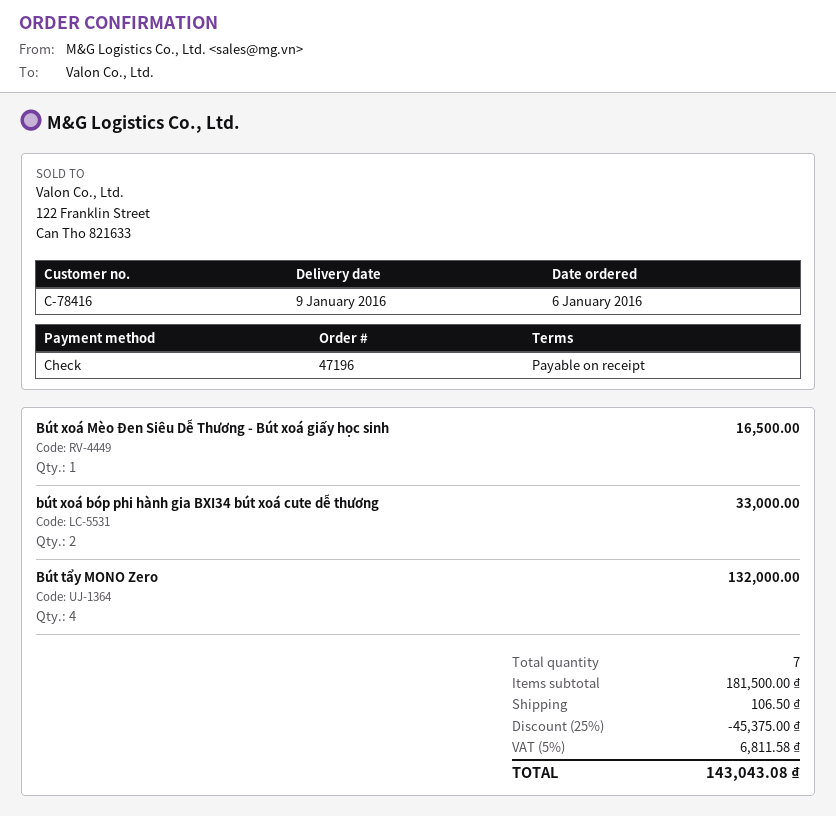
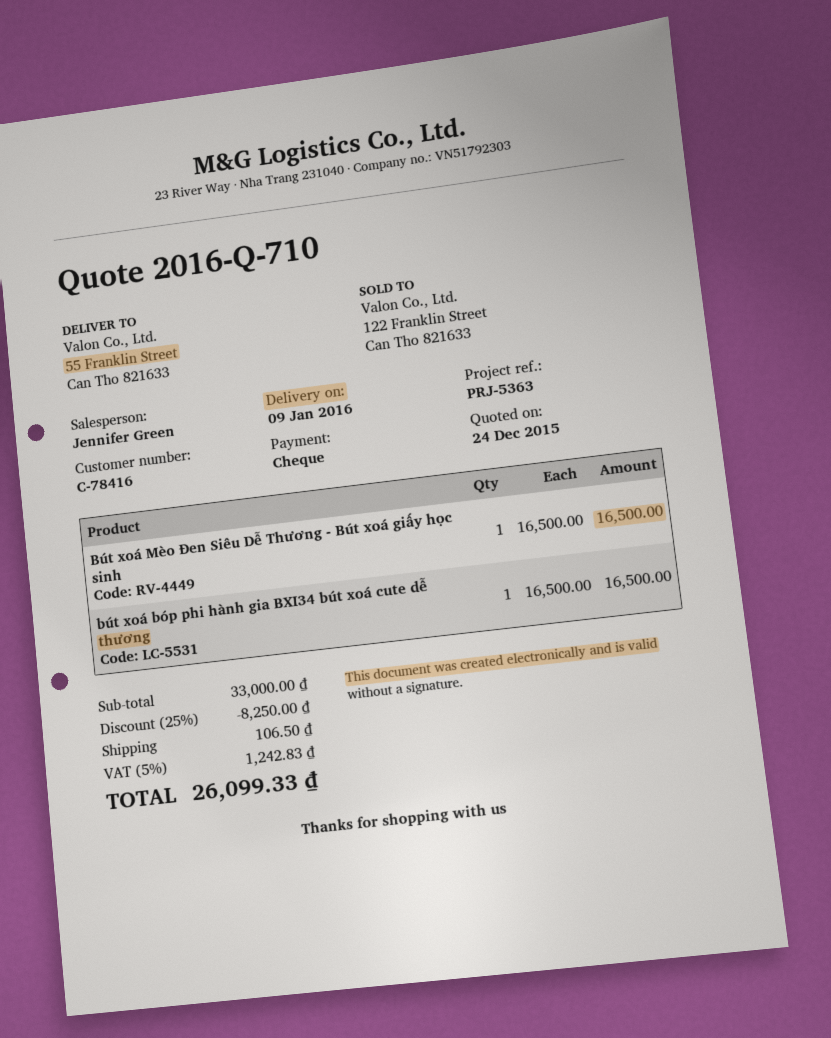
bút xoá bóp phi hành gia BXI34 bút xoá cute dễ thương: 2 for 33000.00 -> 1 for 16500.00
Bút tẩy MONO Zero: 4 for 132000.00 -> none
subtotal: 181500.00 -> 33000.00
discount: 25% = 45375.00 -> 25% = 8250.00
tax: 5% = 6811.58 -> 5% = 1242.83
total: 143043.08 -> 26099.33

